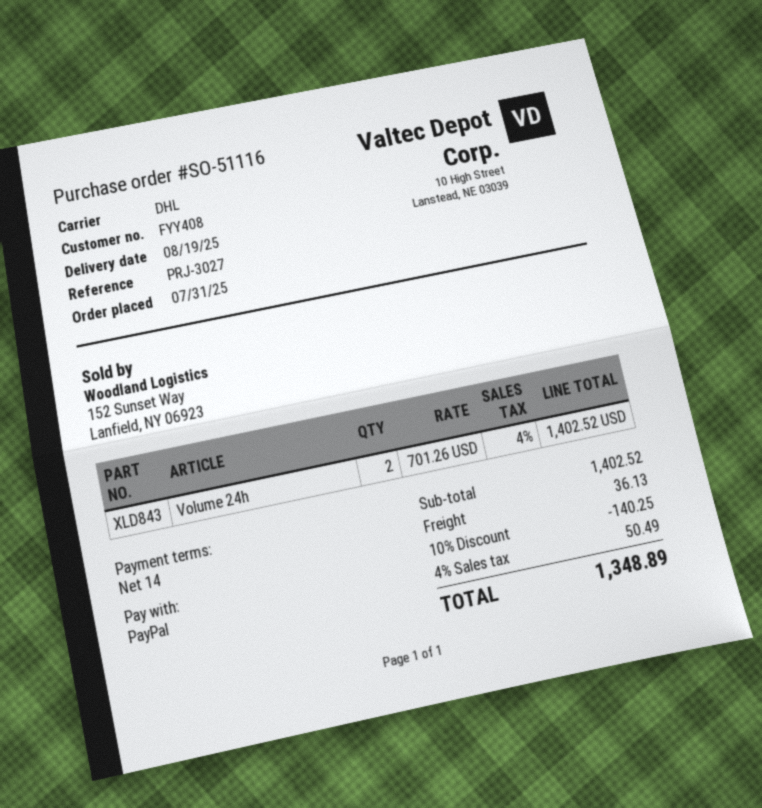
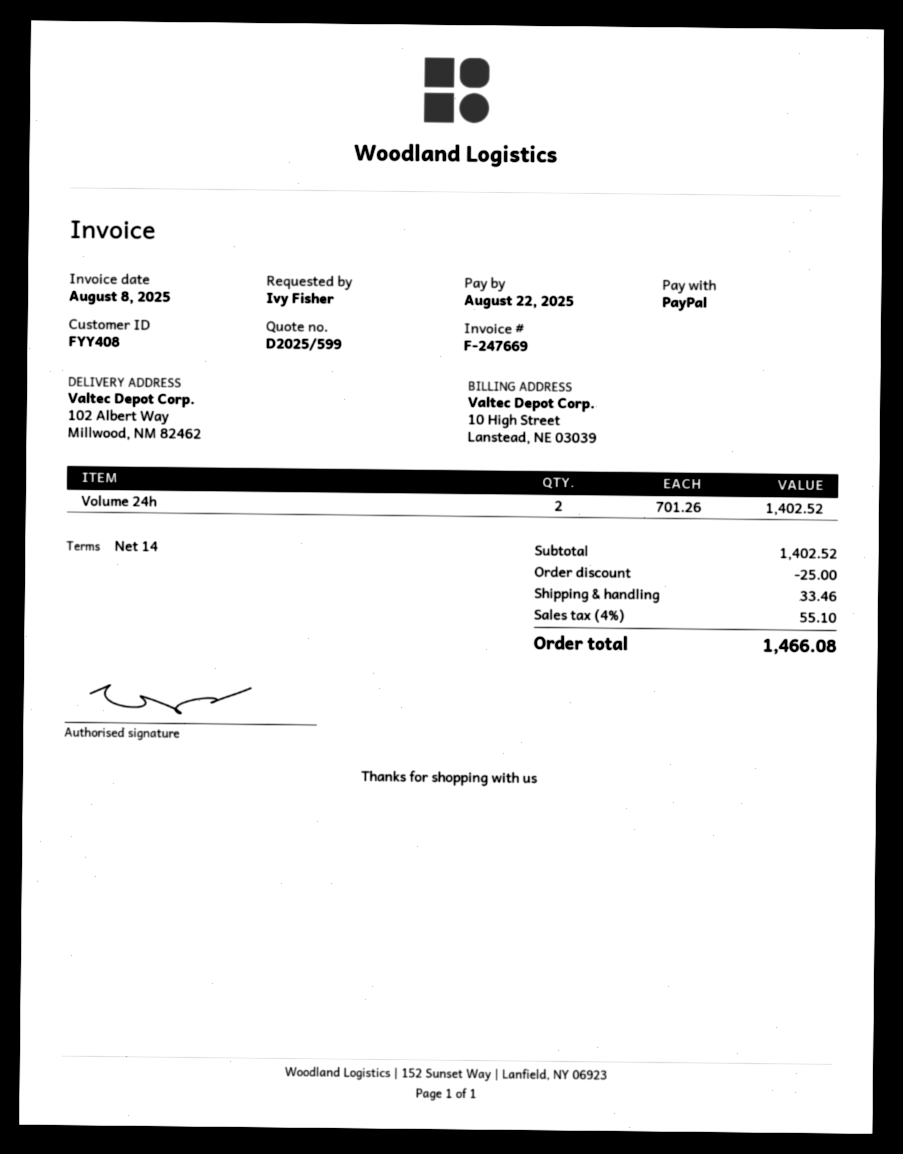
discount: 140.25 -> 25.00
shipping: 36.13 -> 33.46
tax: 4% = 50.49 -> 4% = 55.10
total: 1348.89 -> 1466.08

